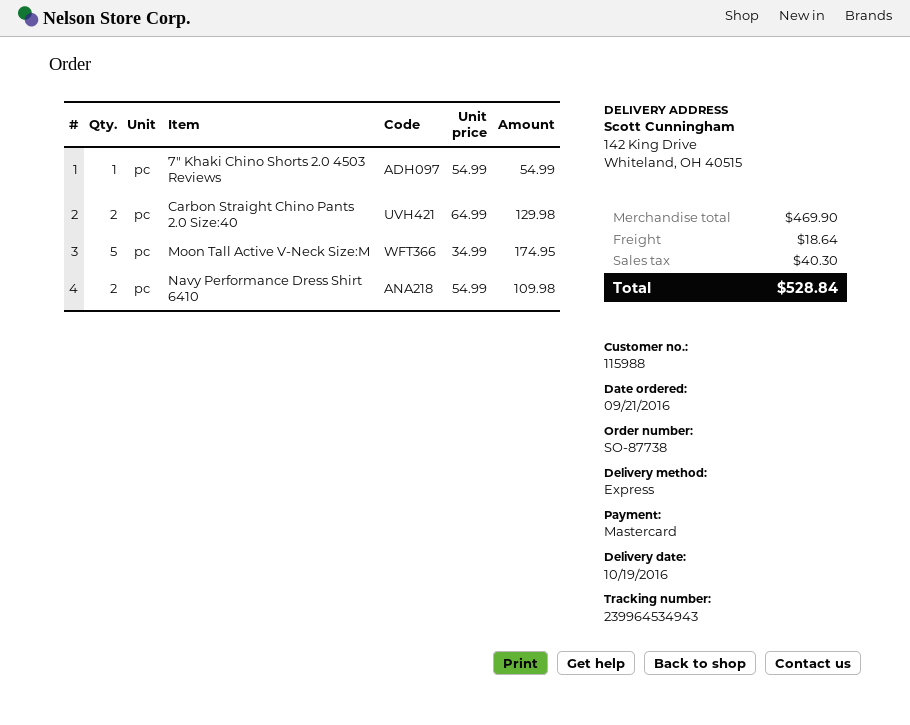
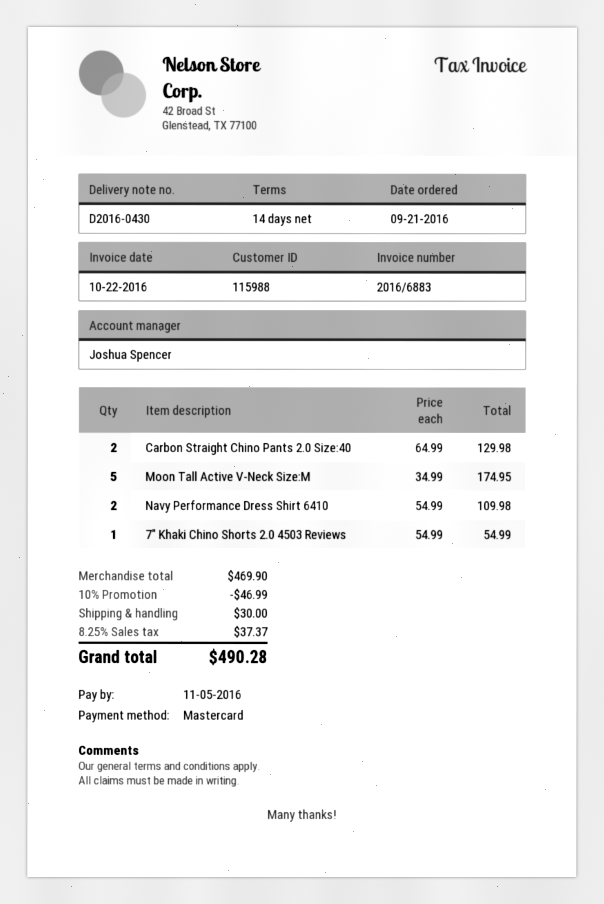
discount: none -> 10% = 46.99
shipping: 18.64 -> 30.00
tax: 40.30 -> 37.37
total: 528.84 -> 490.28

